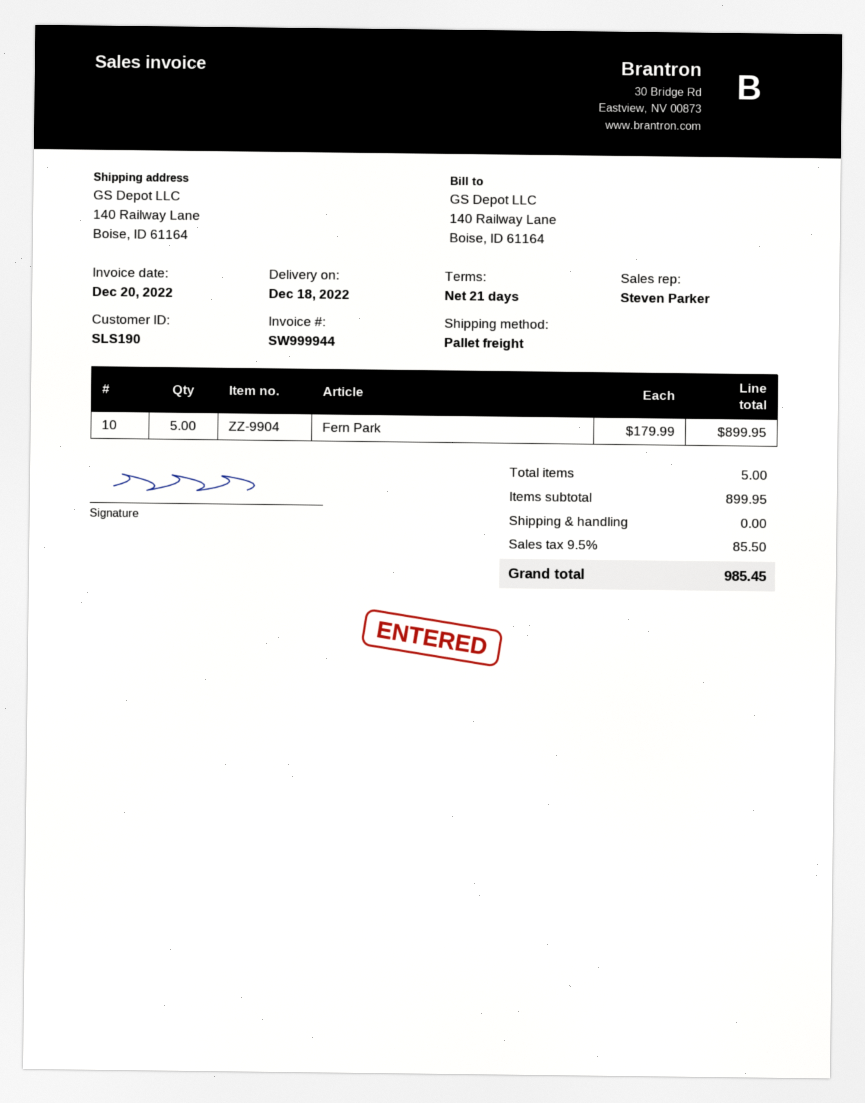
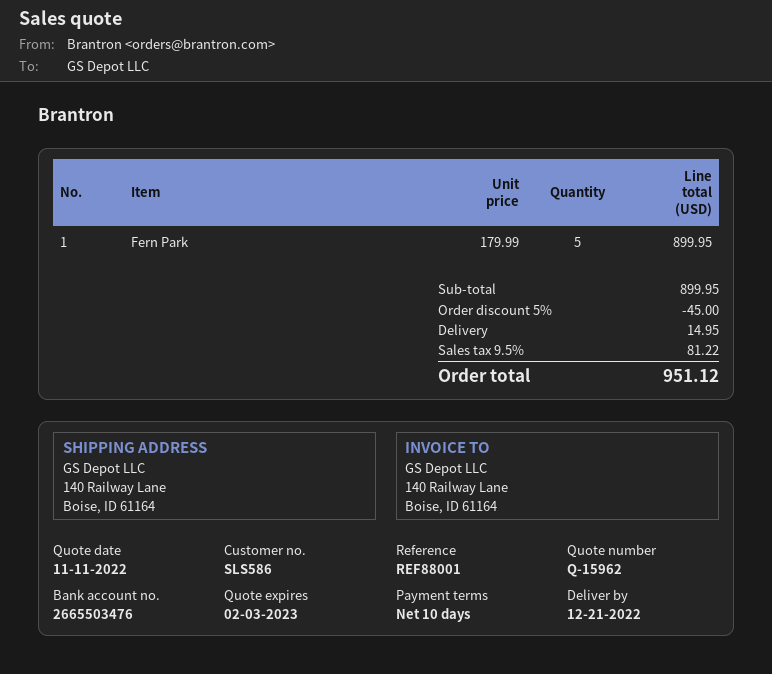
delivery date: 2022-12-18 -> 2022-12-21
payment terms: 21 days -> 10 days
customer number: SLS190 -> SLS586
discount: none -> 5% = 45.00
shipping: 0.00 -> 14.95
tax: 9.5% = 85.50 -> 9.5% = 81.22
total: 985.45 -> 951.12

